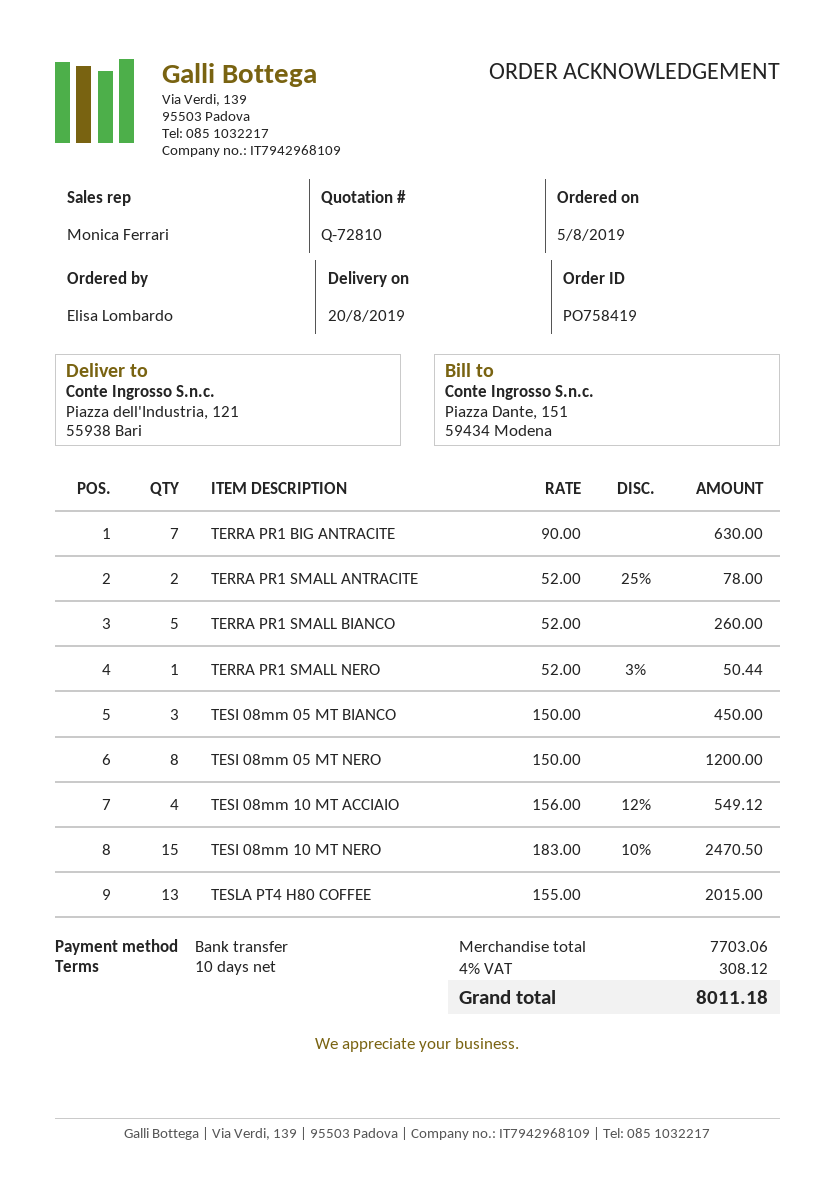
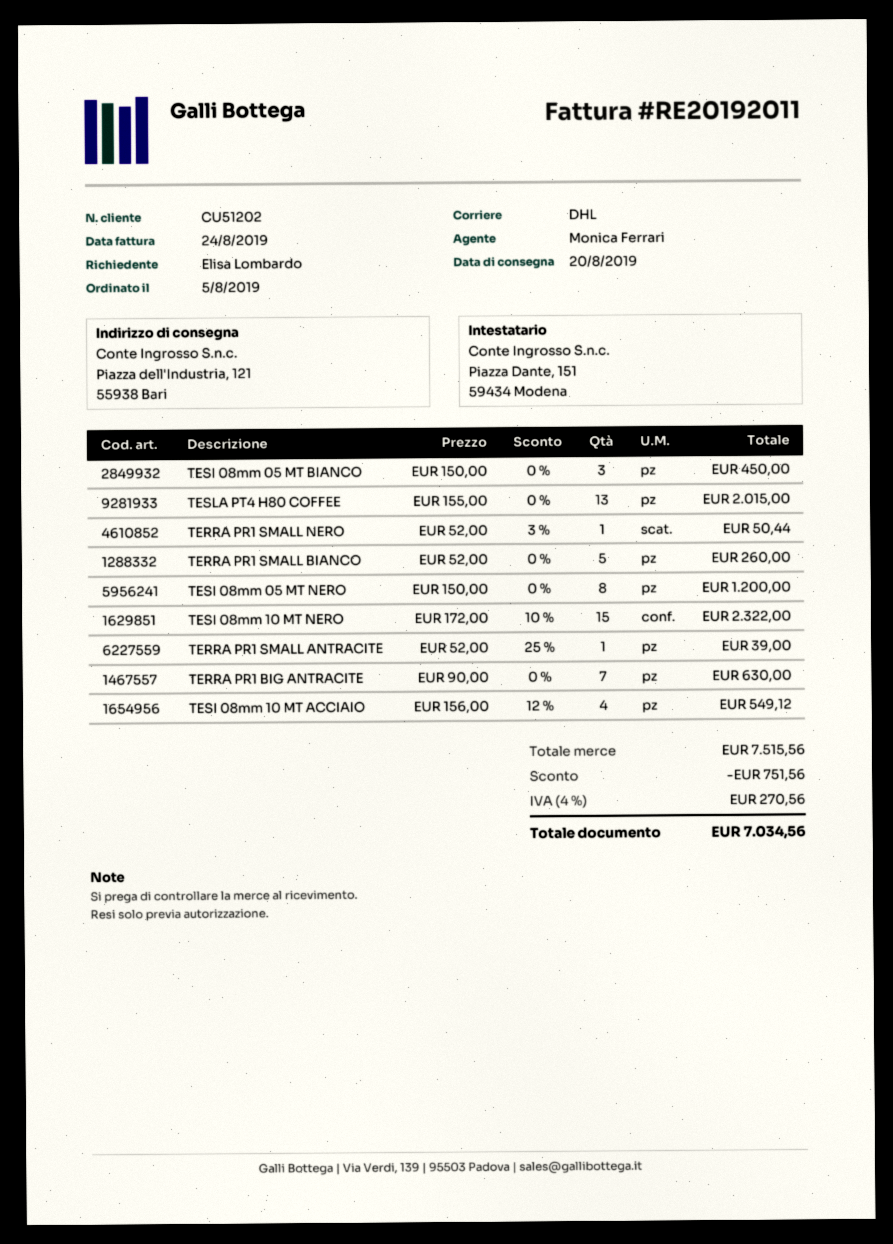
TERRA PR1 SMALL ANTRACITE: 2 x 52.00 - 25% = 78.00 -> 1 x 52.00 - 25% = 39.00
TESI 08mm 10 MT NERO: 15 x 183.00 - 10% = 2470.50 -> 15 x 172.00 - 10% = 2322.00
subtotal: 7703.06 -> 7515.56
discount: none -> 751.56
tax: 4% = 308.12 -> 4% = 270.56
total: 8011.18 -> 7034.56

